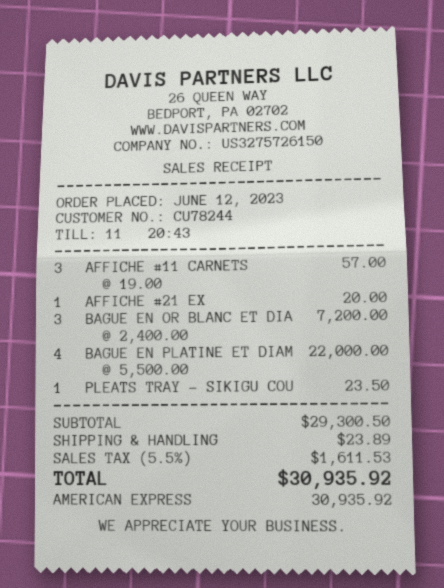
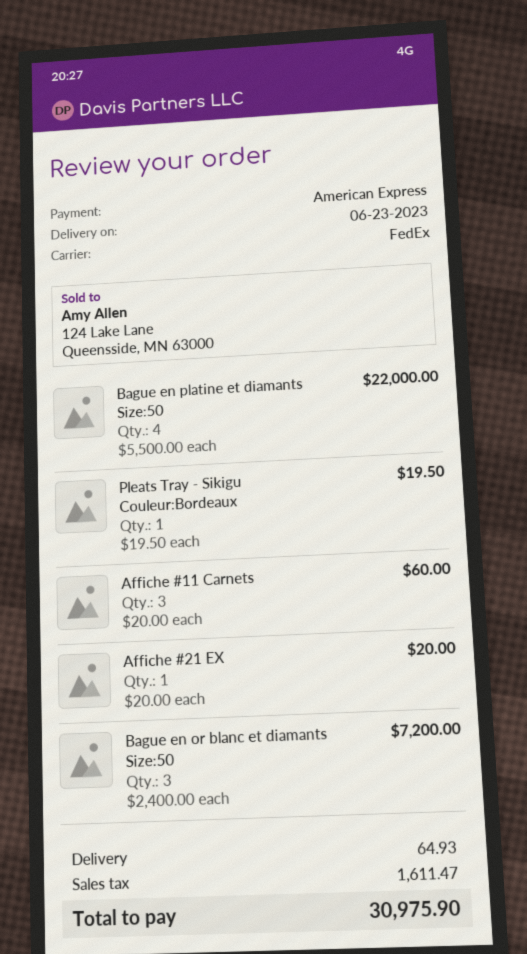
AFFICHE #11 CARNETS: 3 x 19.00 = 57.00 -> 3 x 20.00 = 60.00
PLEATS TRAY - SIKIGU COU: 1 x 23.50 = 23.50 -> 1 x 19.50 = 19.50
shipping: 23.89 -> 64.93
tax: 1611.53 -> 1611.47
total: 30935.92 -> 30975.90

